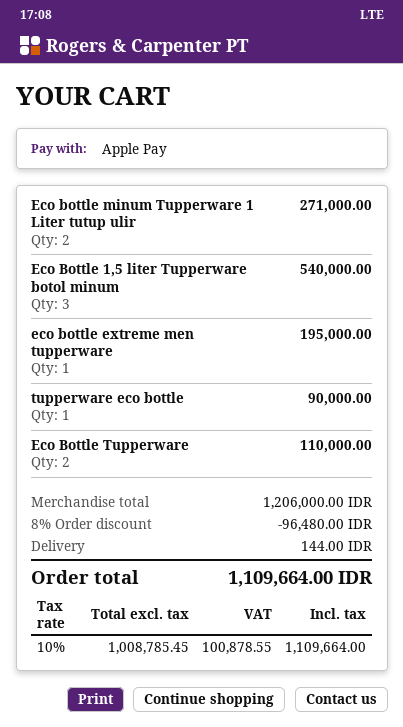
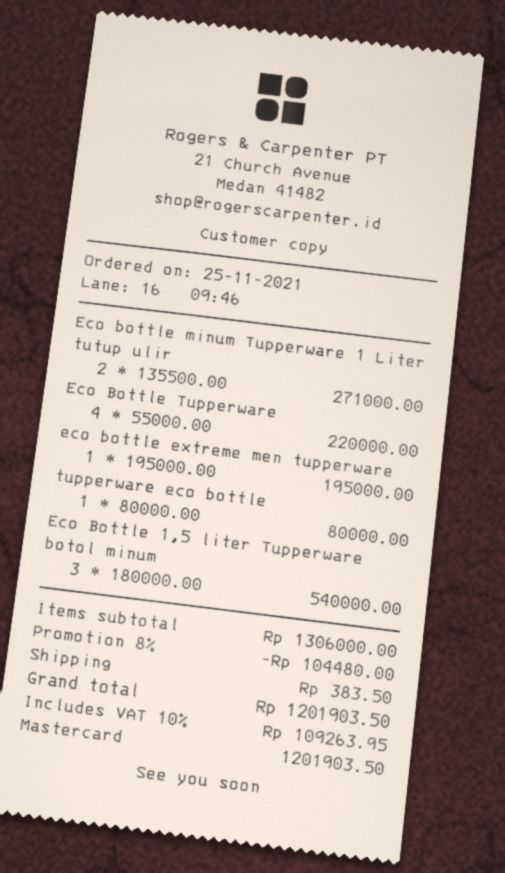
payment method: Apple Pay -> Mastercard
tupperware eco bottle: 1 for 90000.00 -> 1 for 80000.00
Eco Bottle Tupperware: 2 for 110000.00 -> 4 for 220000.00
subtotal: 1206000.00 -> 1306000.00
discount: 8% = 96480.00 -> 8% = 104480.00
shipping: 144.00 -> 383.50
tax: 10% = 100878.55 -> 10% = 109263.95
total: 1109664.00 -> 1201903.50

